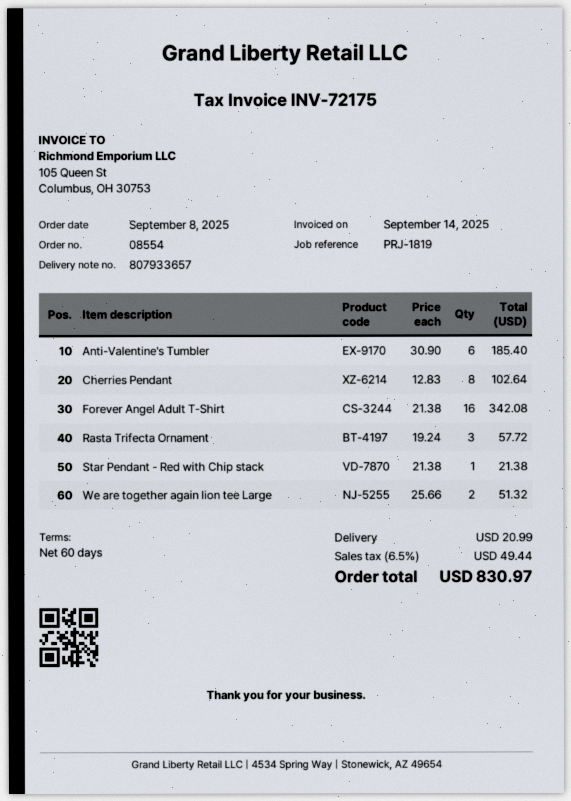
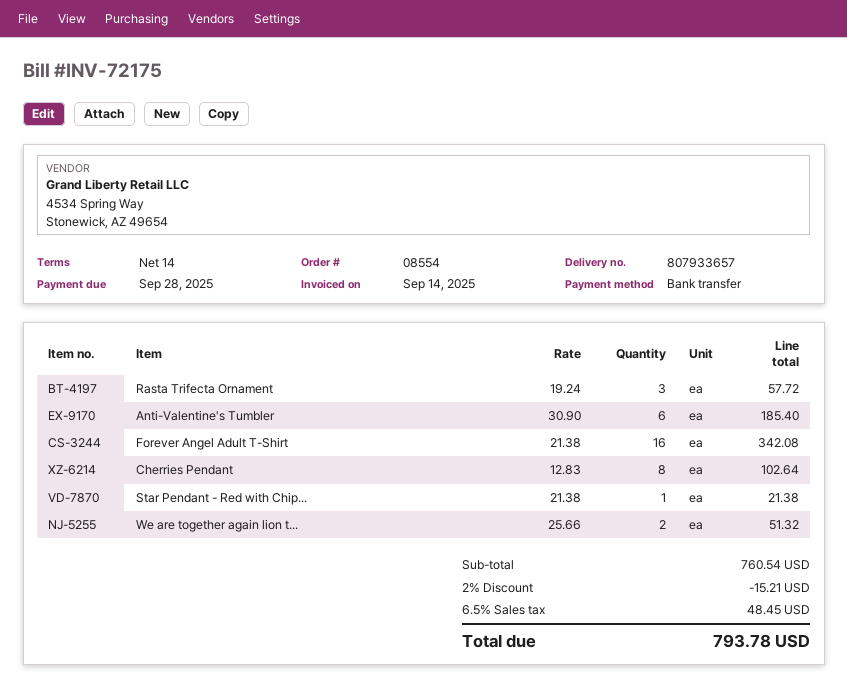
payment terms: 60 days -> 14 days
discount: none -> 2% = 15.21
shipping: 20.99 -> none
tax: 6.5% = 49.44 -> 6.5% = 48.45
total: 830.97 -> 793.78

